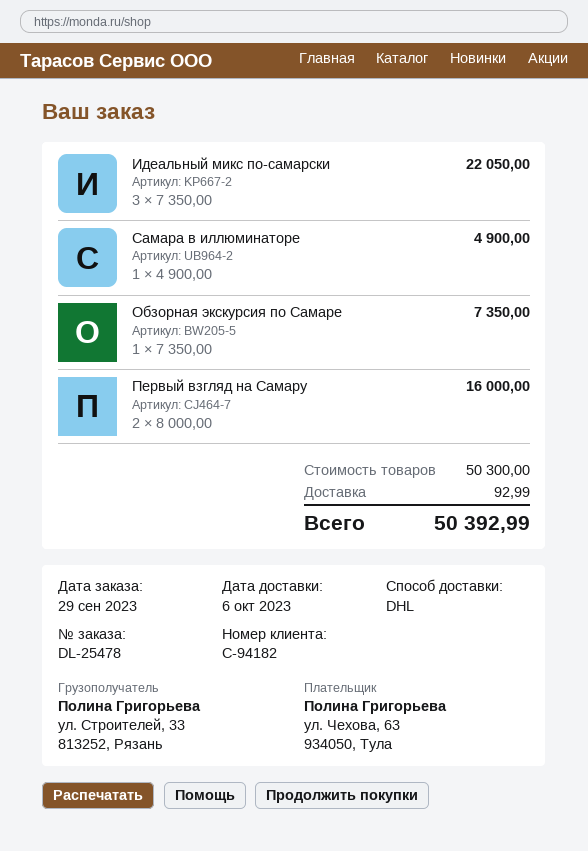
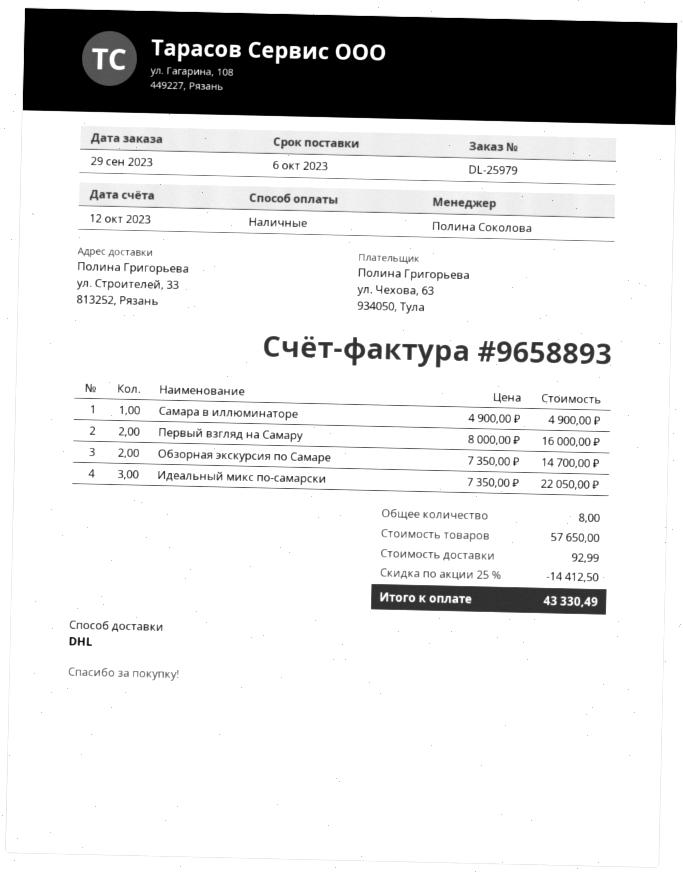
order number: DL-25478 -> DL-25979
Обзорная экскурсия по Самаре: 1 x 7350.00 = 7350.00 -> 2 x 7350.00 = 14700.00
subtotal: 50300.00 -> 57650.00
discount: none -> 25% = 14412.50
total: 50392.99 -> 43330.49

